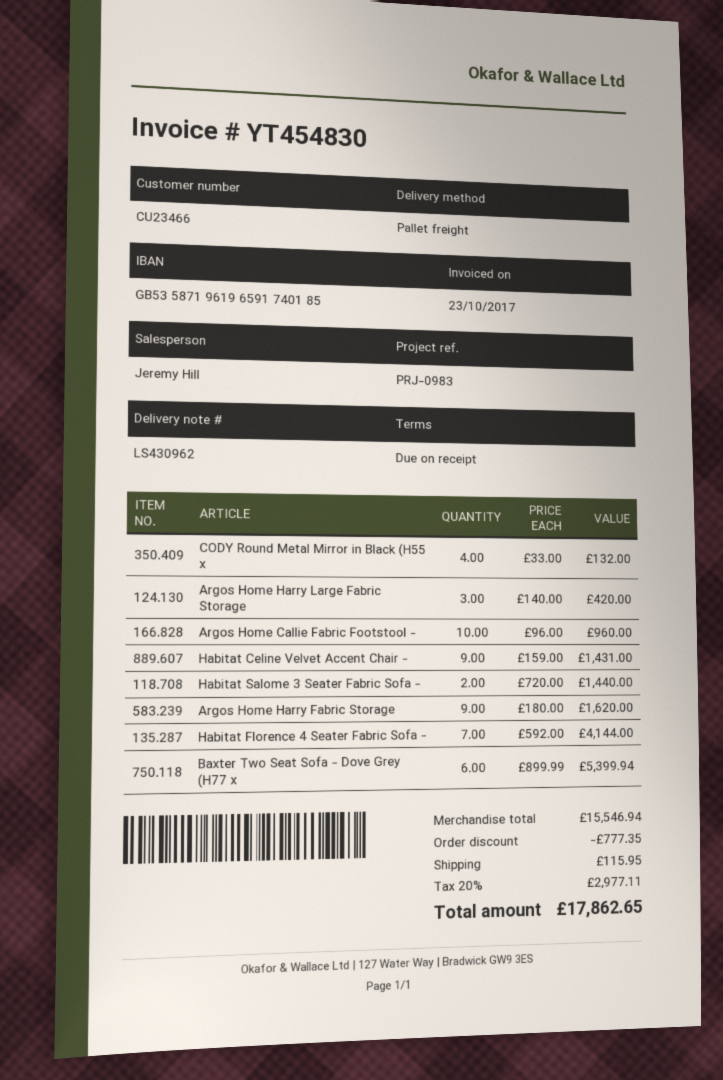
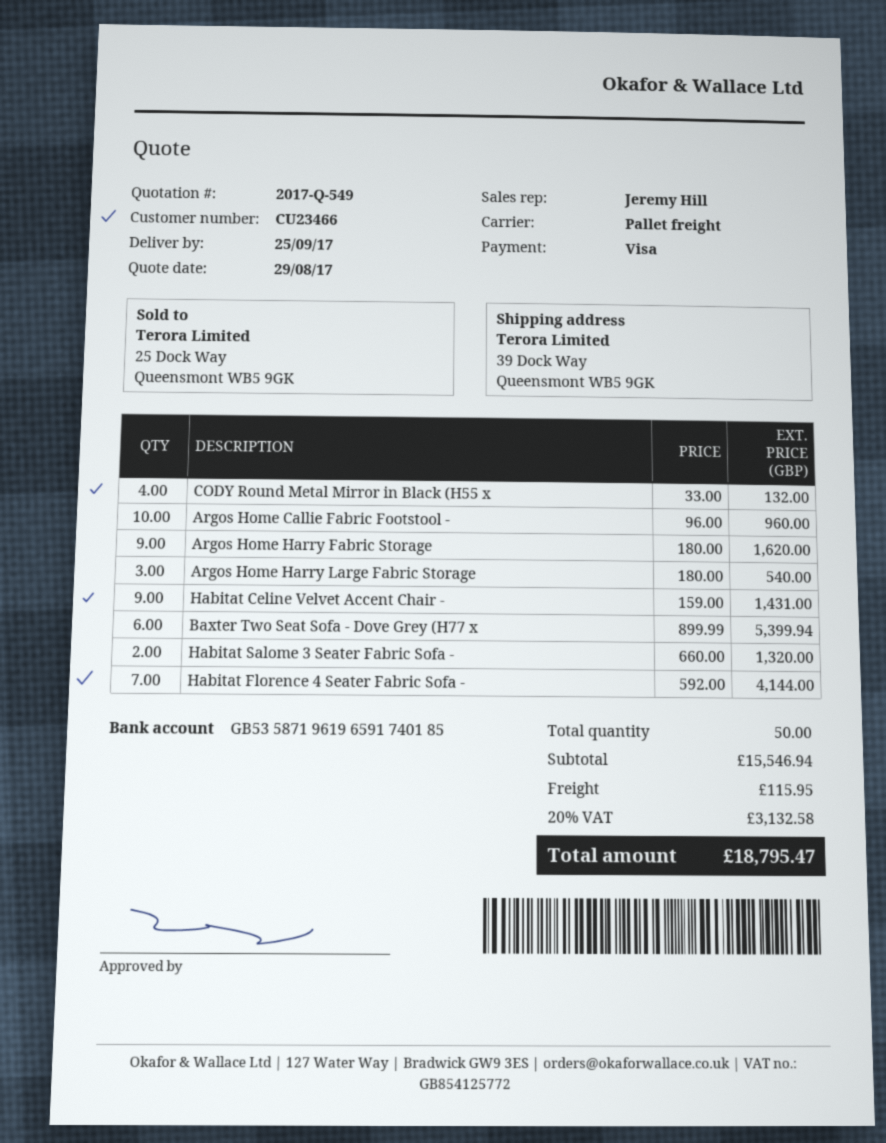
Argos Home Harry Large Fabric Storage: 3 x 140.00 = 420.00 -> 3 x 180.00 = 540.00
Habitat Salome 3 Seater Fabric Sofa -: 2 x 720.00 = 1440.00 -> 2 x 660.00 = 1320.00
discount: 777.35 -> none
tax: 20% = 2977.11 -> 20% = 3132.58
total: 17862.65 -> 18795.47

